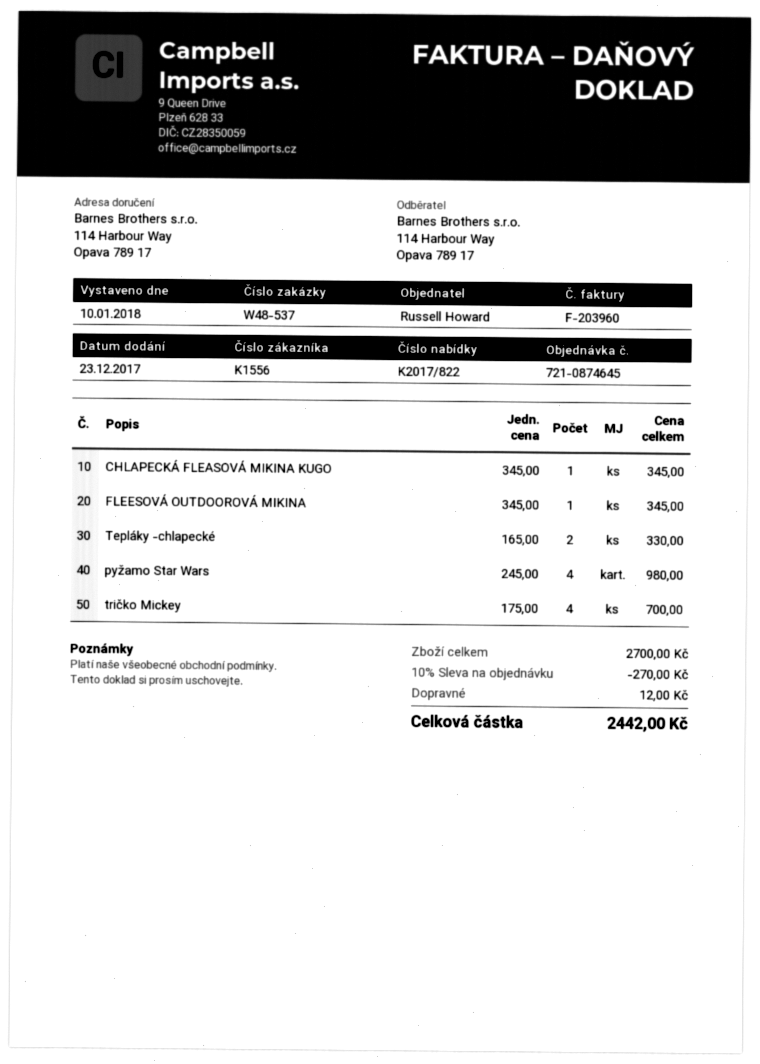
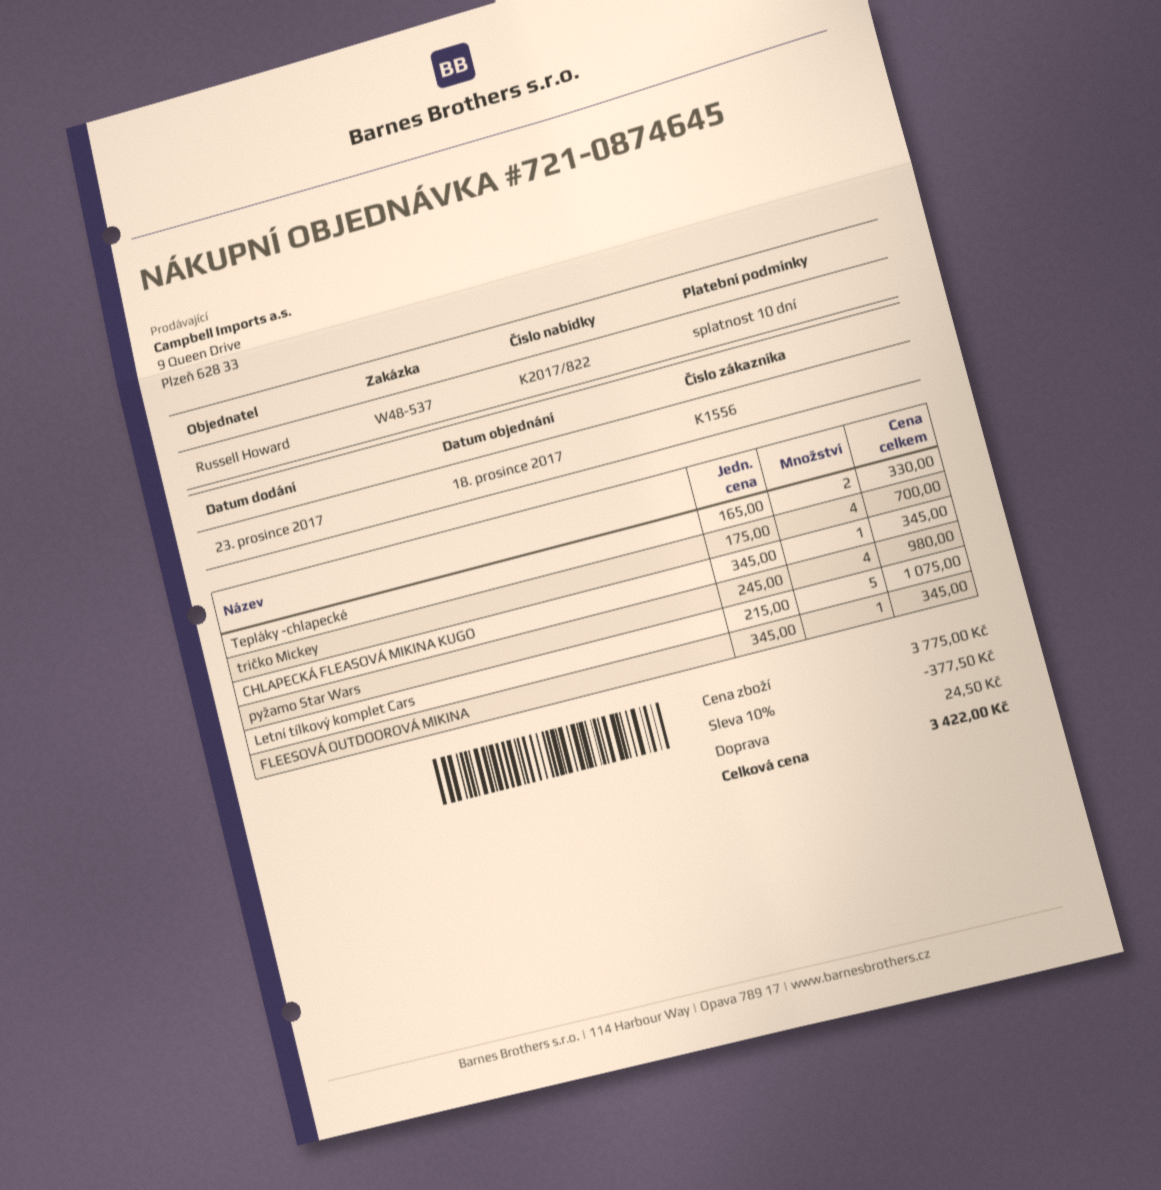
Letní tílkový komplet Cars: none -> 5 x 215.00 = 1075.00
subtotal: 2700.00 -> 3775.00
discount: 10% = 270.00 -> 10% = 377.50
shipping: 12.00 -> 24.50
total: 2442.00 -> 3422.00

